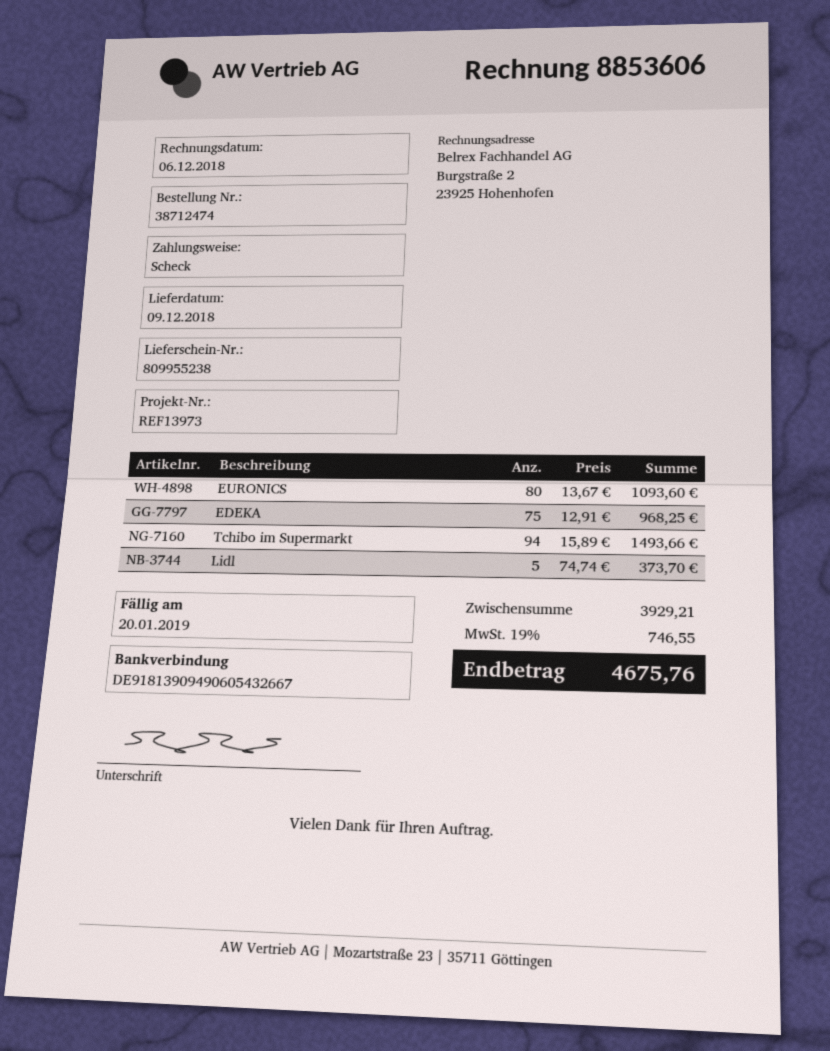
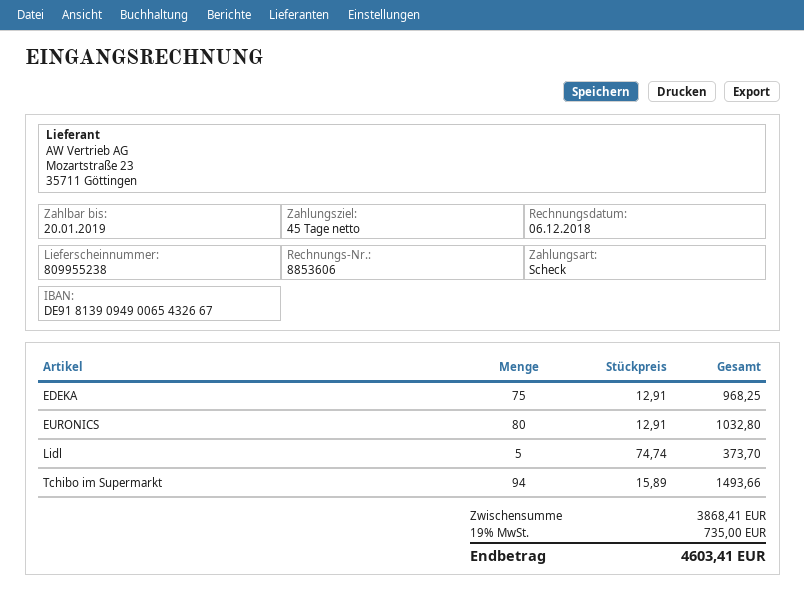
bank account: DE91813909490605432667 -> DE91813909490065432667
EURONICS: 80 x 13.67 = 1093.60 -> 80 x 12.91 = 1032.80
subtotal: 3929.21 -> 3868.41
tax: 19% = 746.55 -> 19% = 735.00
total: 4675.76 -> 4603.41

